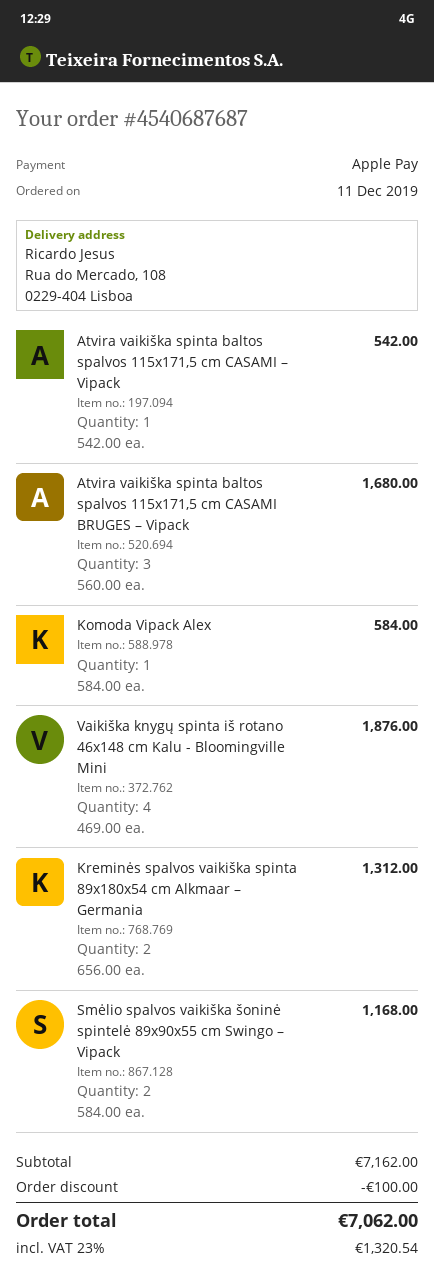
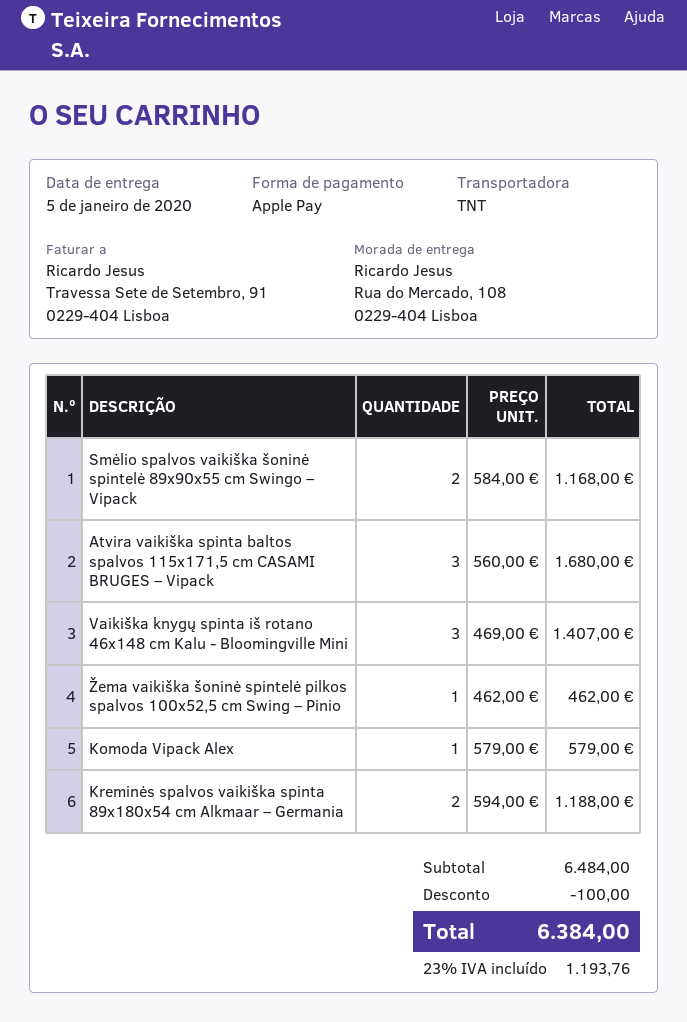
Atvira vaikiška spinta baltos spalvos 115x171,5 cm CASAMI – Vipack: 1 x 542.00 = 542.00 -> none
Komoda Vipack Alex: 1 x 584.00 = 584.00 -> 1 x 579.00 = 579.00
Vaikiška knygų spinta iš rotano 46x148 cm Kalu - Bloomingville Mini: 4 x 469.00 = 1876.00 -> 3 x 469.00 = 1407.00
Kreminės spalvos vaikiška spinta 89x180x54 cm Alkmaar – Germania: 2 x 656.00 = 1312.00 -> 2 x 594.00 = 1188.00
Žema vaikiška šoninė spintelė pilkos spalvos 100x52,5 cm Swing – Pinio: none -> 1 x 462.00 = 462.00
subtotal: 7162.00 -> 6484.00
tax: 23% = 1320.54 -> 23% = 1193.76
total: 7062.00 -> 6384.00

